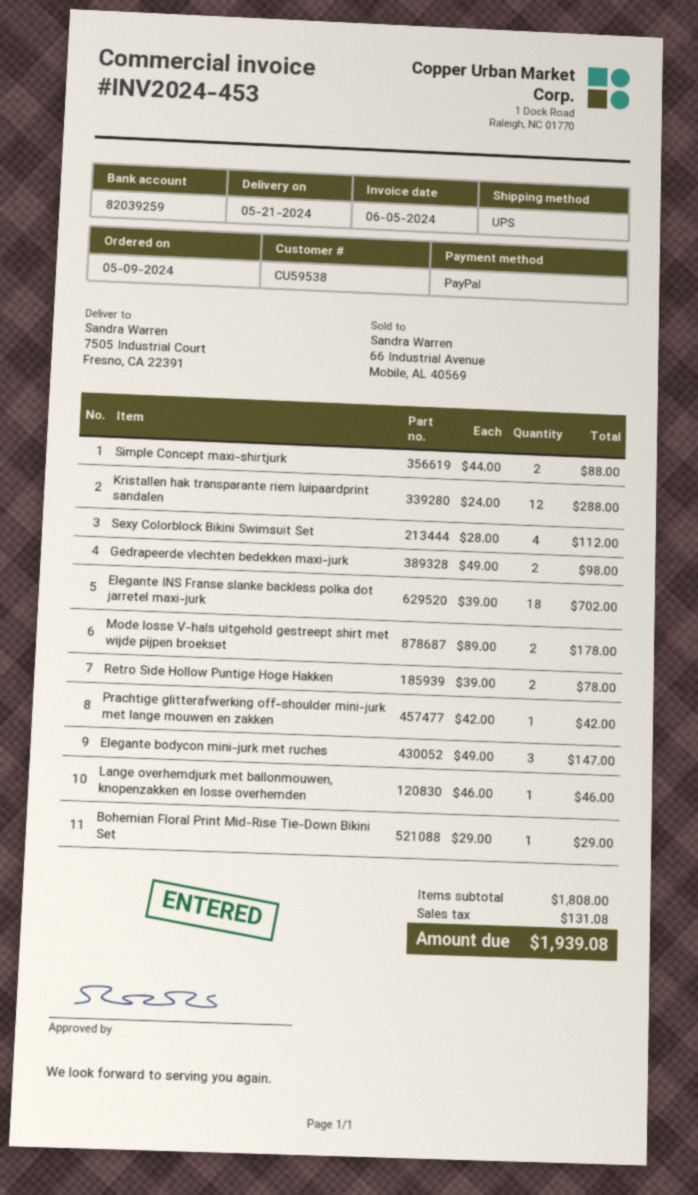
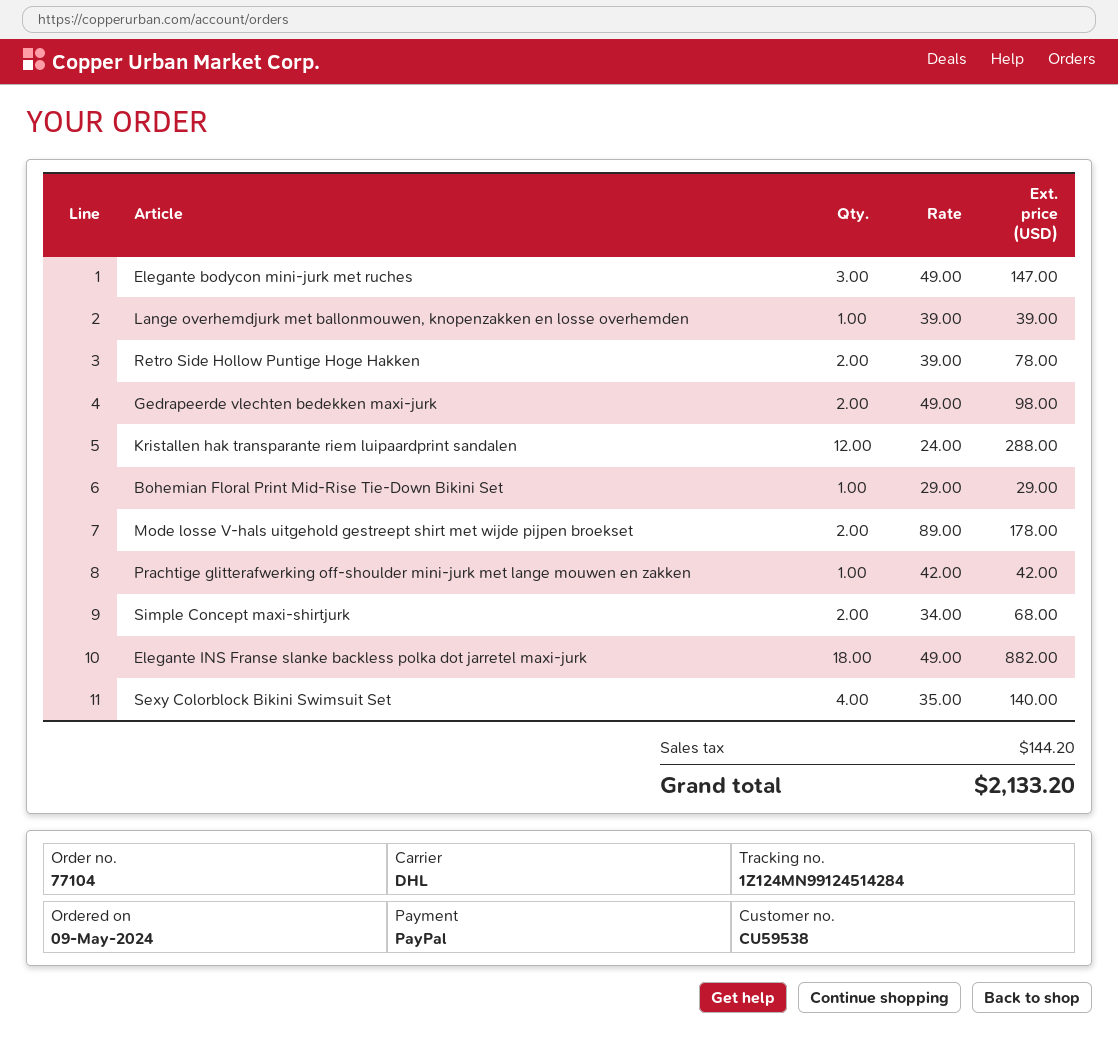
shipping method: UPS -> DHL
Simple Concept maxi-shirtjurk: 2 x 44.00 = 88.00 -> 2 x 34.00 = 68.00
Sexy Colorblock Bikini Swimsuit Set: 4 x 28.00 = 112.00 -> 4 x 35.00 = 140.00
Elegante INS Franse slanke backless polka dot jarretel maxi-jurk: 18 x 39.00 = 702.00 -> 18 x 49.00 = 882.00
Lange overhemdjurk met ballonmouwen, knopenzakken en losse overhemden: 1 x 46.00 = 46.00 -> 1 x 39.00 = 39.00
tax: 131.08 -> 144.20
total: 1939.08 -> 2133.20

